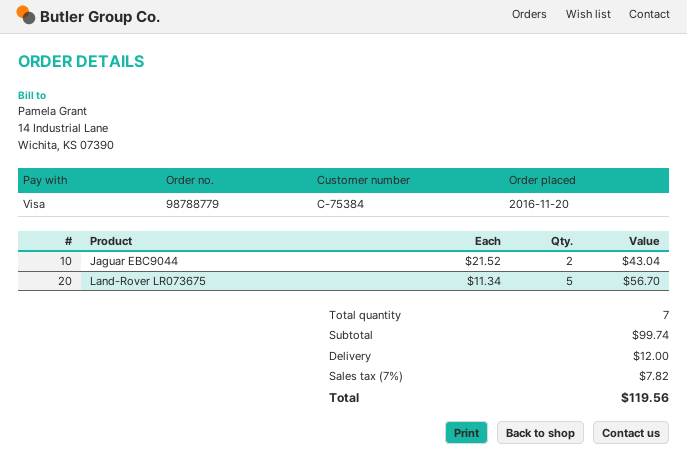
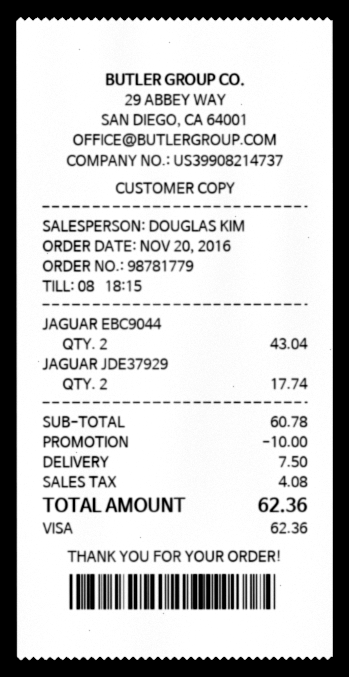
order number: 98788779 -> 98781779
Land-Rover LR073675: 5 for 56.70 -> none
JAGUAR JDE37929: none -> 2 for 17.74
subtotal: 99.74 -> 60.78
discount: none -> 10.00
shipping: 12.00 -> 7.50
tax: 7.82 -> 4.08
total: 119.56 -> 62.36

